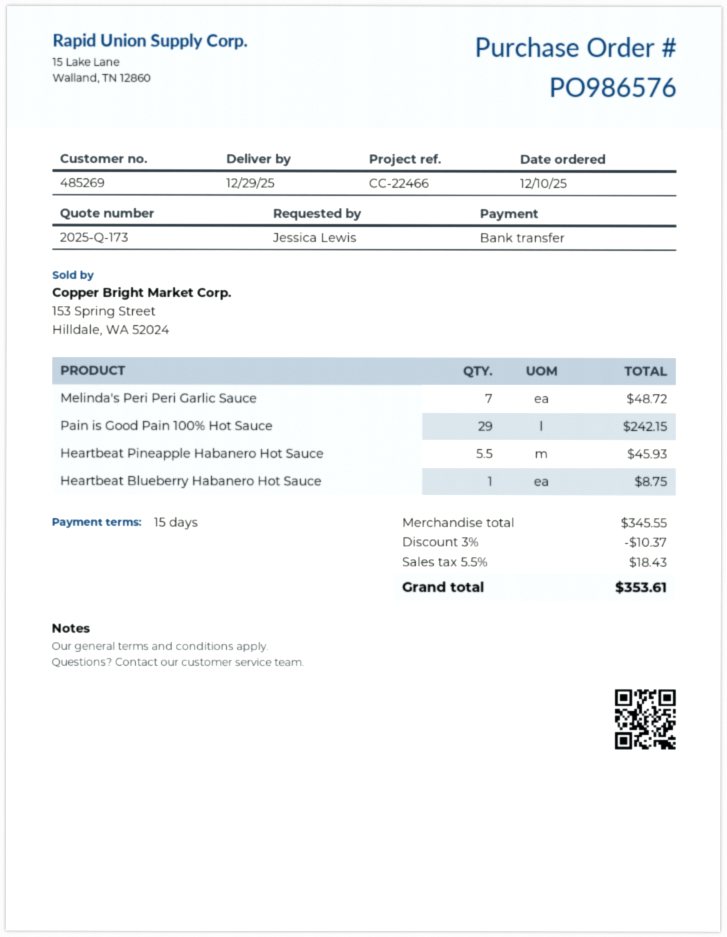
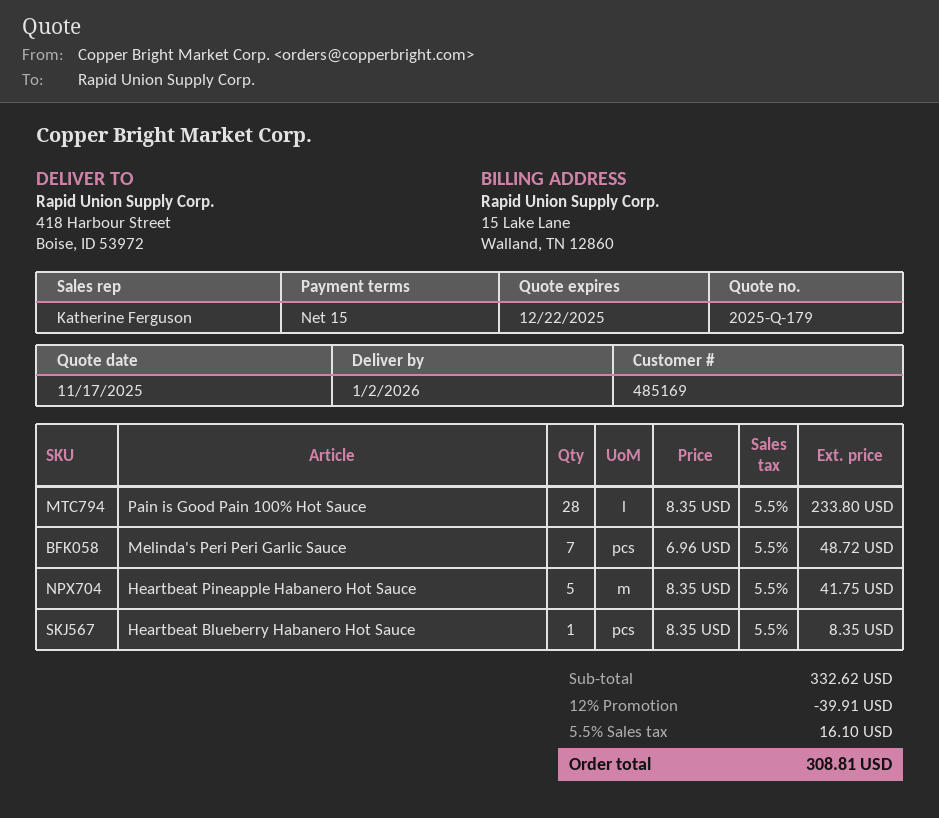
quote number: 2025-Q-173 -> 2025-Q-179
delivery date: 2025-12-29 -> 2026-01-02
customer number: 485269 -> 485169
Pain is Good Pain 100% Hot Sauce: 29 for 242.15 -> 28 for 233.80
Heartbeat Pineapple Habanero Hot Sauce: 5.5 for 45.93 -> 5 for 41.75
Heartbeat Blueberry Habanero Hot Sauce: 1 for 8.75 -> 1 for 8.35
subtotal: 345.55 -> 332.62
discount: 3% = 10.37 -> 12% = 39.91
tax: 5.5% = 18.43 -> 5.5% = 16.10
total: 353.61 -> 308.81

